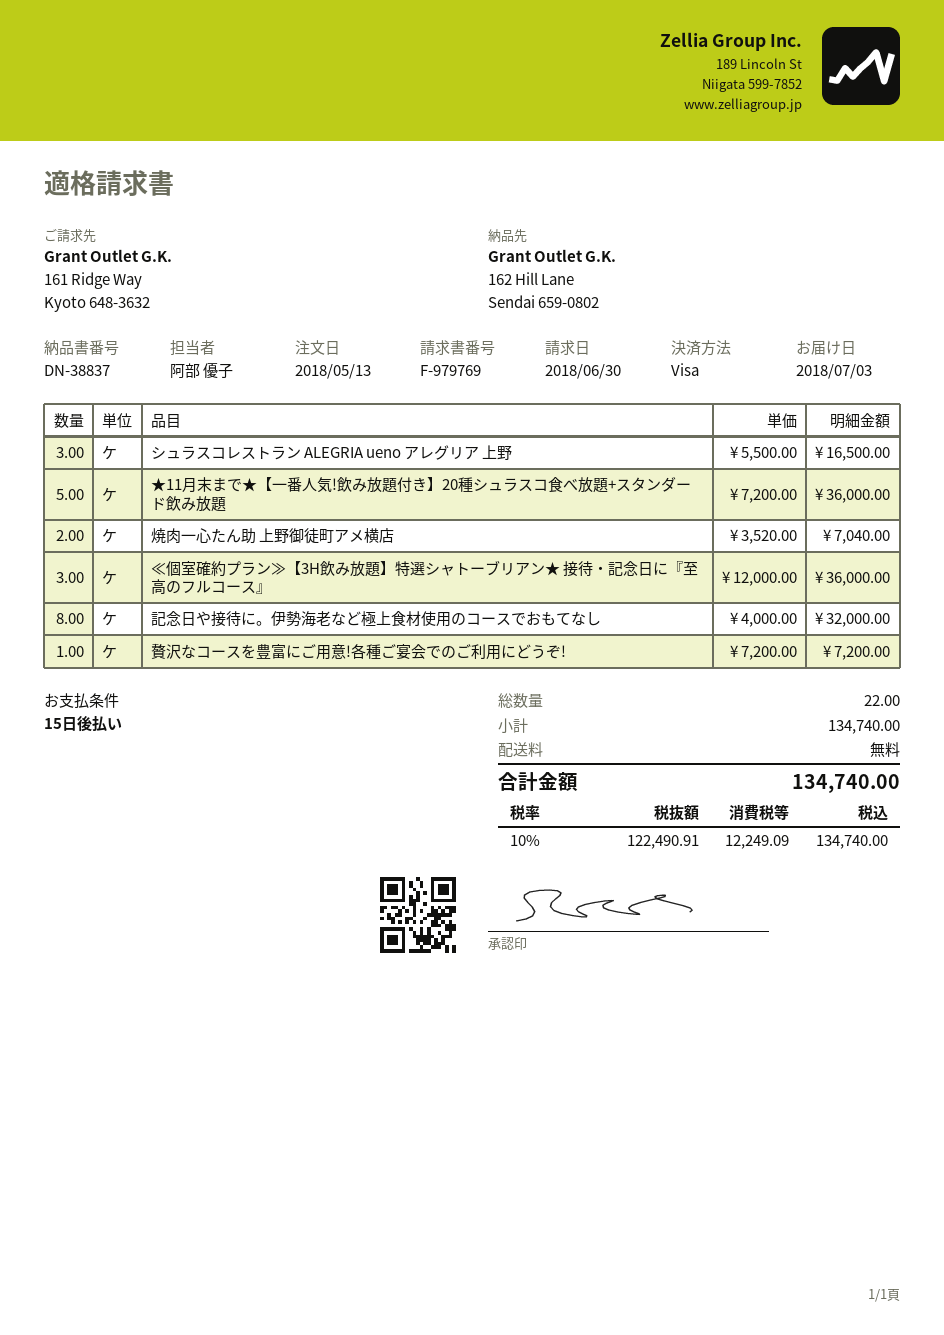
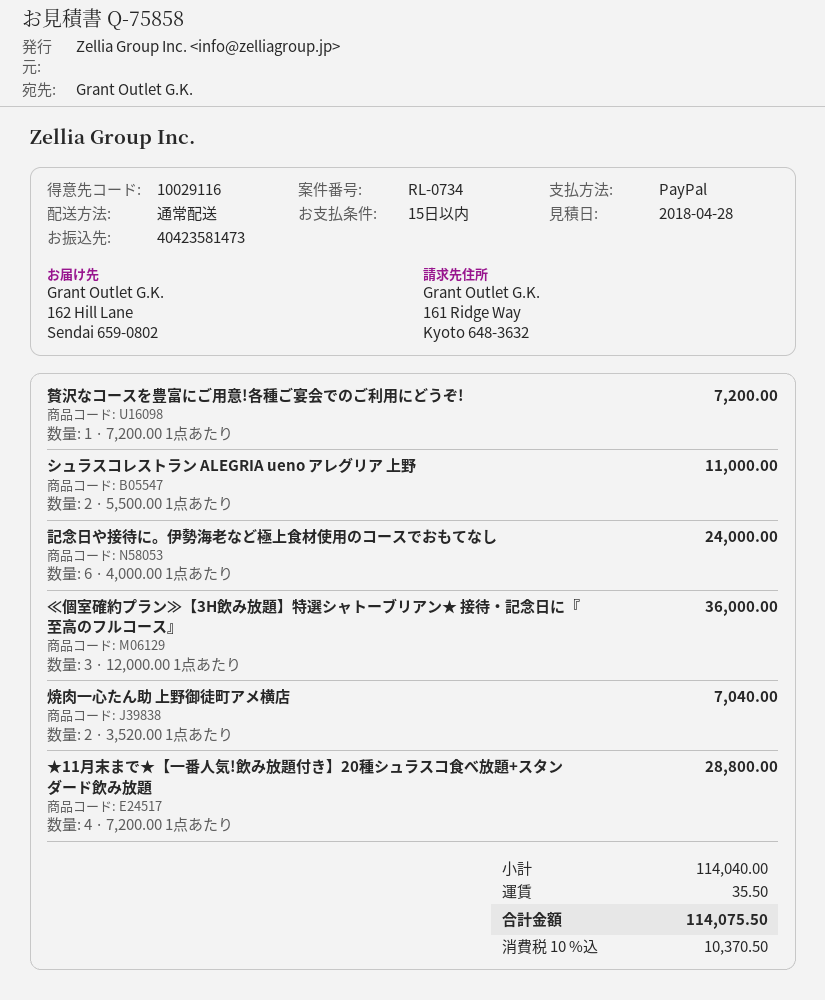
payment method: Visa -> PayPal
シュラスコレストラン ALEGRIA ueno アレグリア 上野: 3 x 5500.00 = 16500.00 -> 2 x 5500.00 = 11000.00
★11月末まで★【一番人気!飲み放題付き】20種シュラスコ食べ放題+スタンダード飲み放題: 5 x 7200.00 = 36000.00 -> 4 x 7200.00 = 28800.00
記念日や接待に。伊勢海老など極上食材使用のコースでおもてなし: 8 x 4000.00 = 32000.00 -> 6 x 4000.00 = 24000.00
subtotal: 134740.00 -> 114040.00
shipping: 0.00 -> 35.50
tax: 10% = 12249.09 -> 10% = 10370.50
total: 134740.00 -> 114075.50

